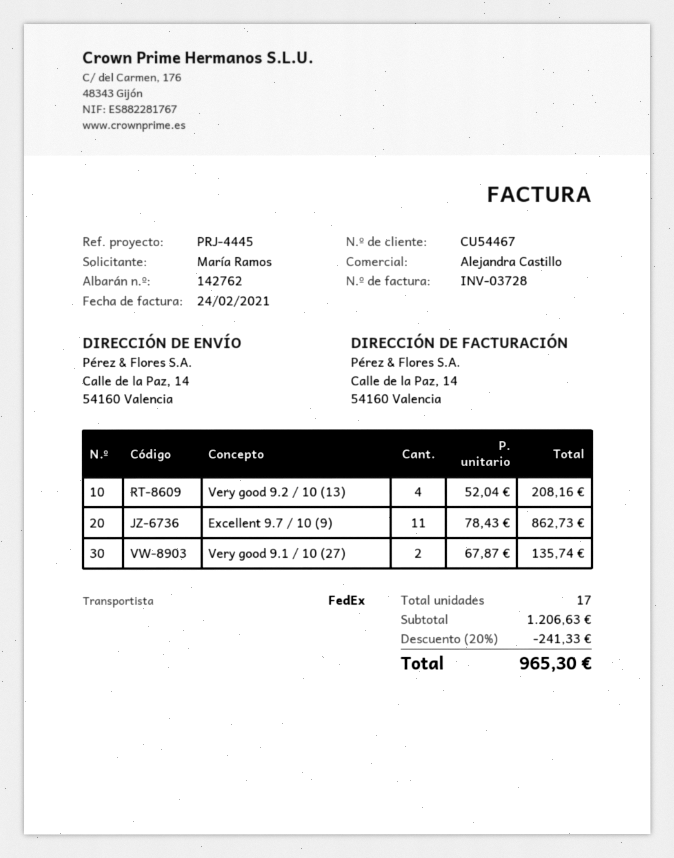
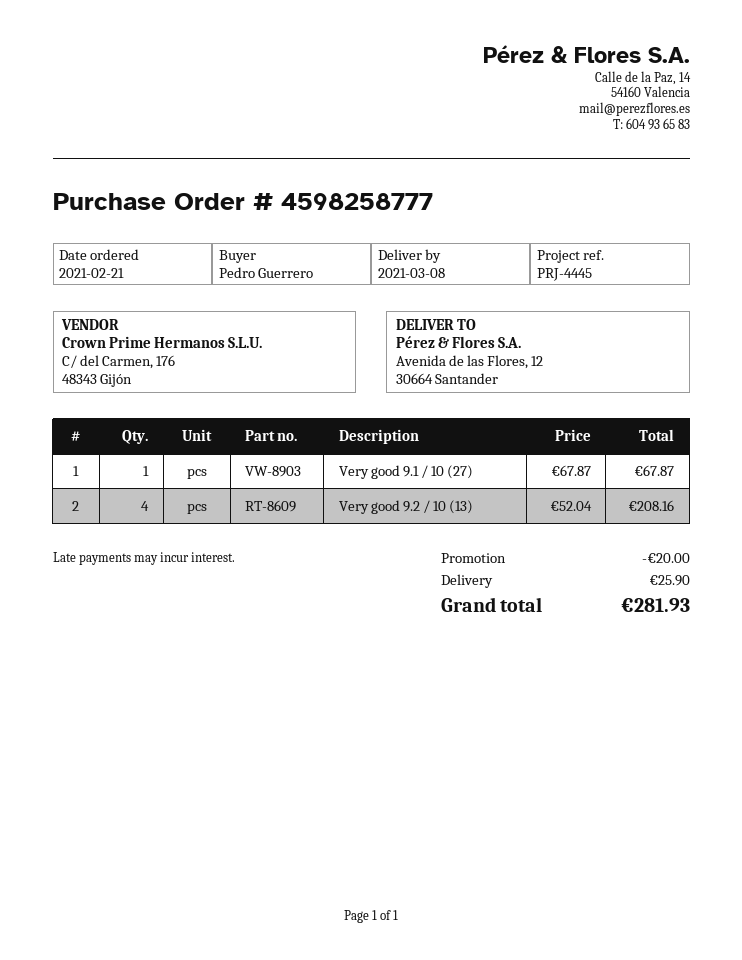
ordered by: María Ramos -> Pedro Guerrero
ship to: Calle de la Paz, 14, 54160 Valencia -> Avenida de las Flores, 12, 30664 Santander
Excellent 9.7 / 10 (9): 11 x 78.43 = 862.73 -> none
Very good 9.1 / 10 (27): 2 x 67.87 = 135.74 -> 1 x 67.87 = 67.87
discount: 241.33 -> 20.00
shipping: none -> 25.90
total: 965.30 -> 281.93

